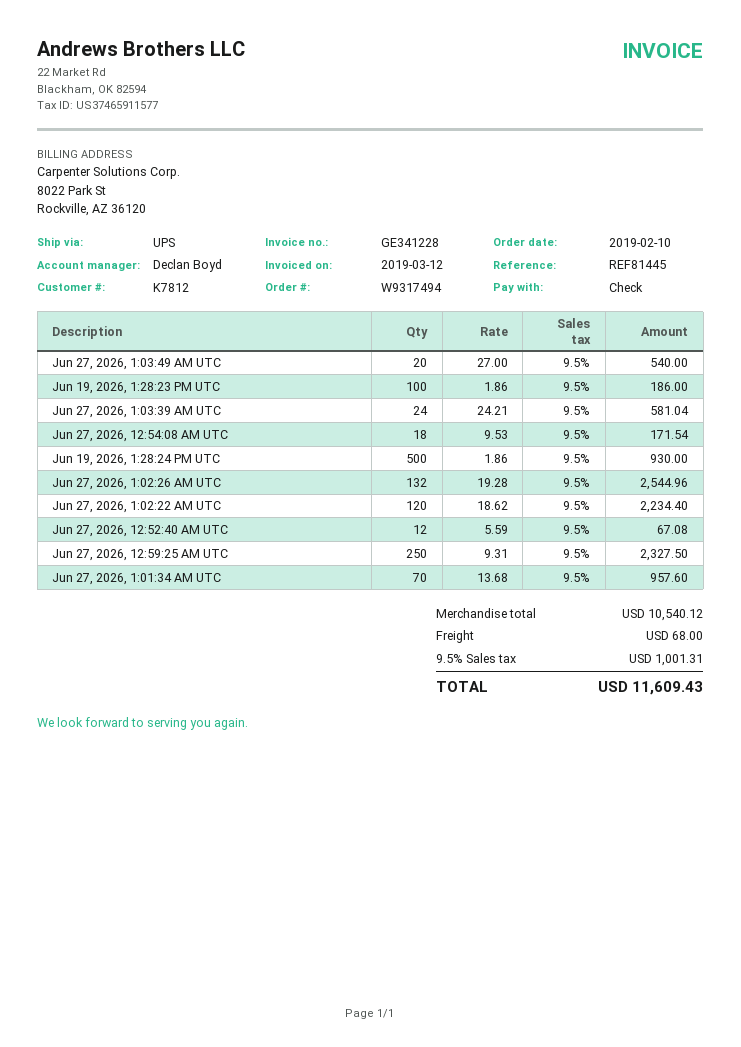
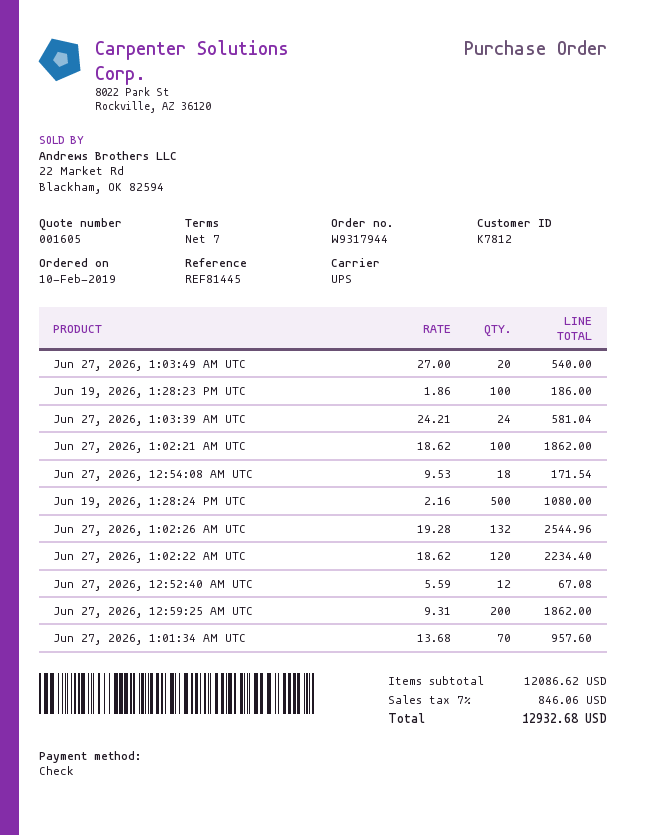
order number: W9317494 -> W9317944
Jun 19, 2026, 1:28:24 PM UTC: 500 x 1.86 = 930.00 -> 500 x 2.16 = 1080.00
Jun 27, 2026, 12:59:25 AM UTC: 250 x 9.31 = 2327.50 -> 200 x 9.31 = 1862.00
Jun 27, 2026, 1:02:21 AM UTC: none -> 100 x 18.62 = 1862.00
subtotal: 10540.12 -> 12086.62
shipping: 68.00 -> none
tax: 9.5% = 1001.31 -> 7% = 846.06
total: 11609.43 -> 12932.68

